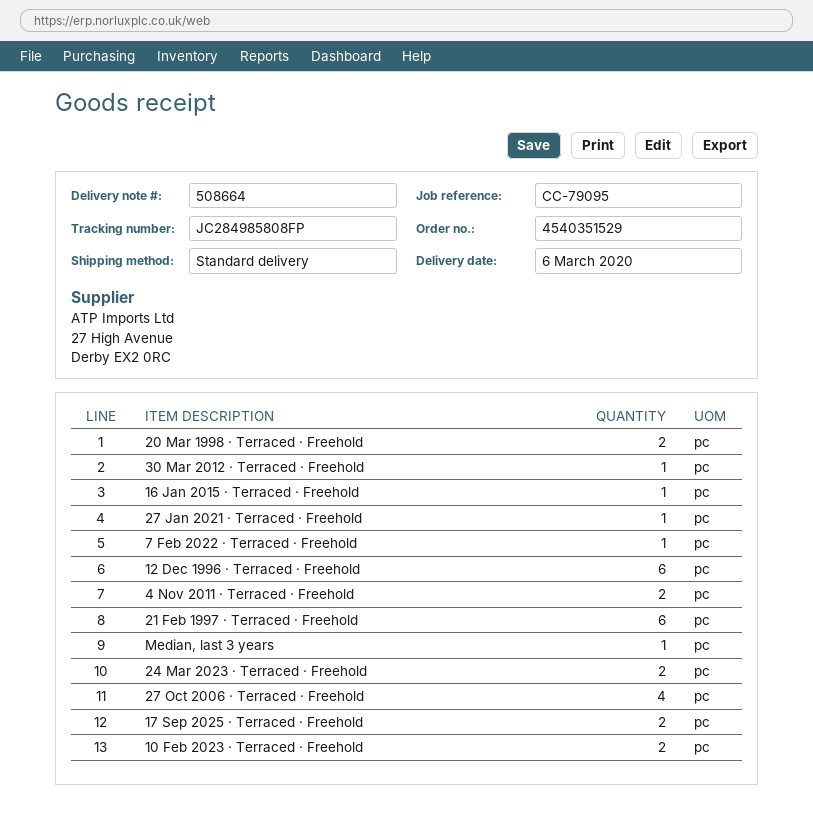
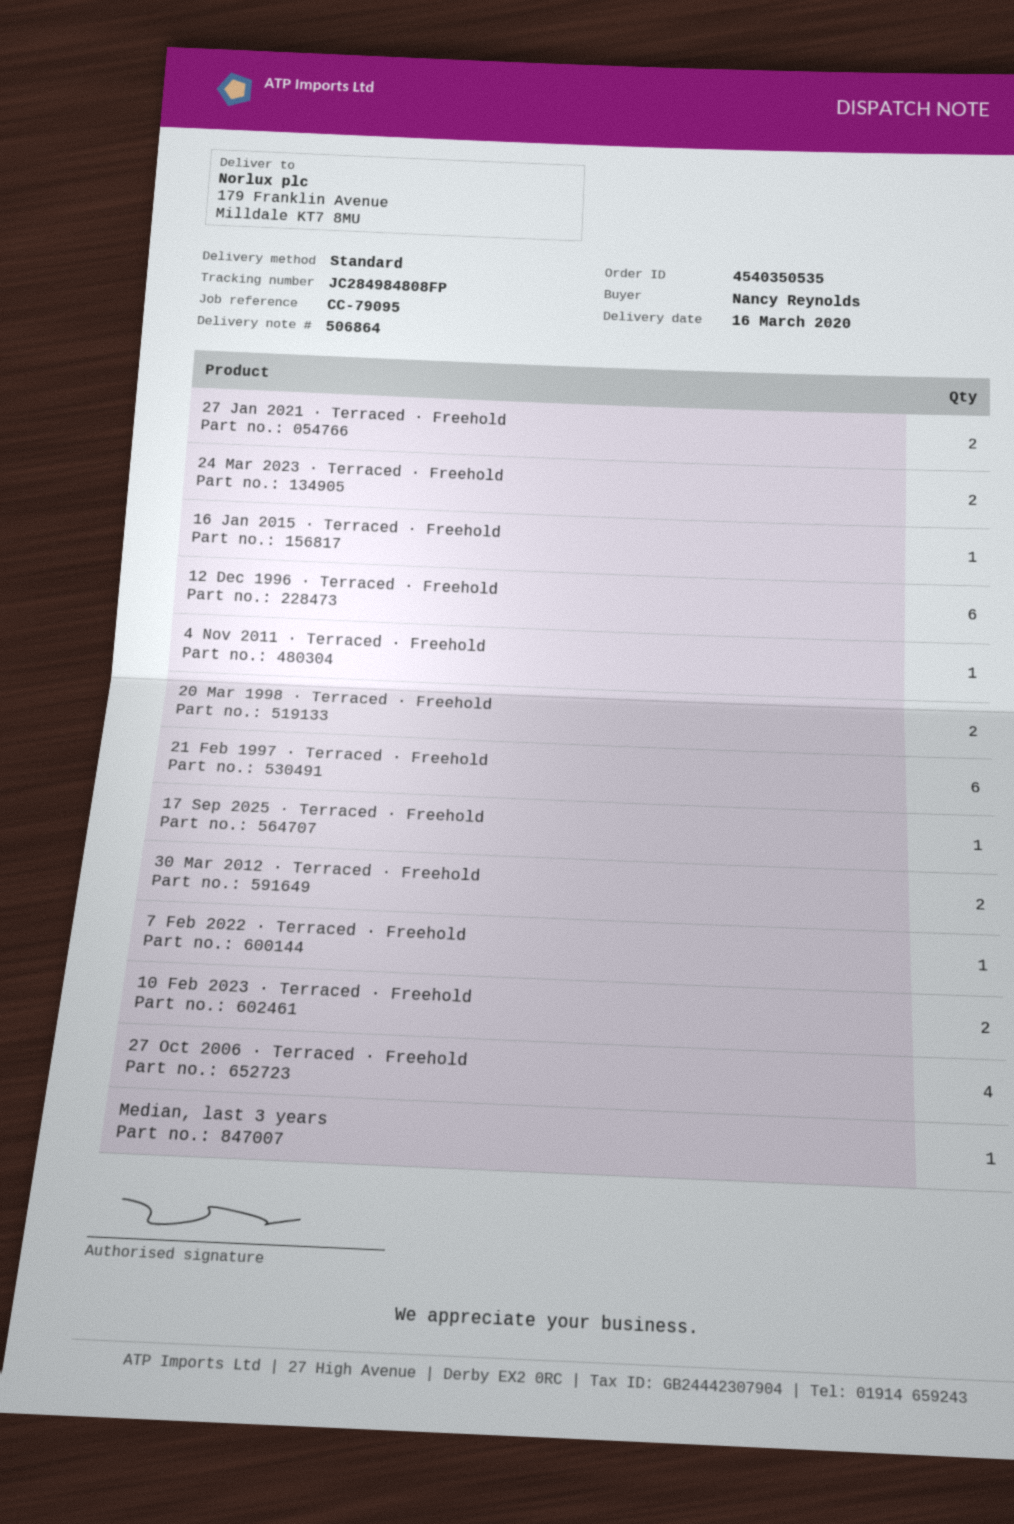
order number: 4540351529 -> 4540350535
delivery note number: 508664 -> 506864
delivery date: 2020-03-06 -> 2020-03-16
tracking number: JC284985808FP -> JC284984808FP
30 Mar 2012 · Terraced · Freehold: 1 -> 2
27 Jan 2021 · Terraced · Freehold: 1 -> 2
4 Nov 2011 · Terraced · Freehold: 2 -> 1
17 Sep 2025 · Terraced · Freehold: 2 -> 1

